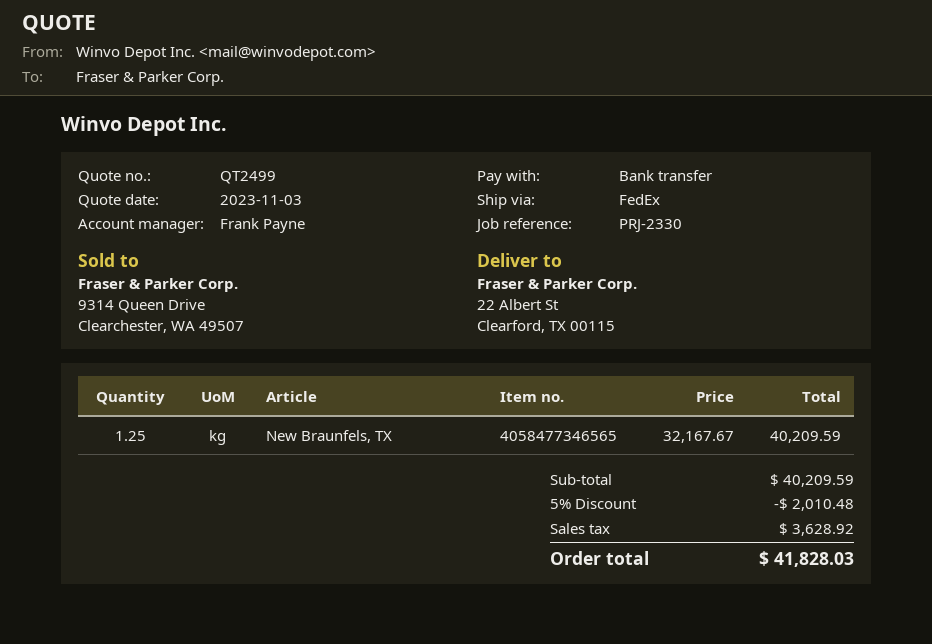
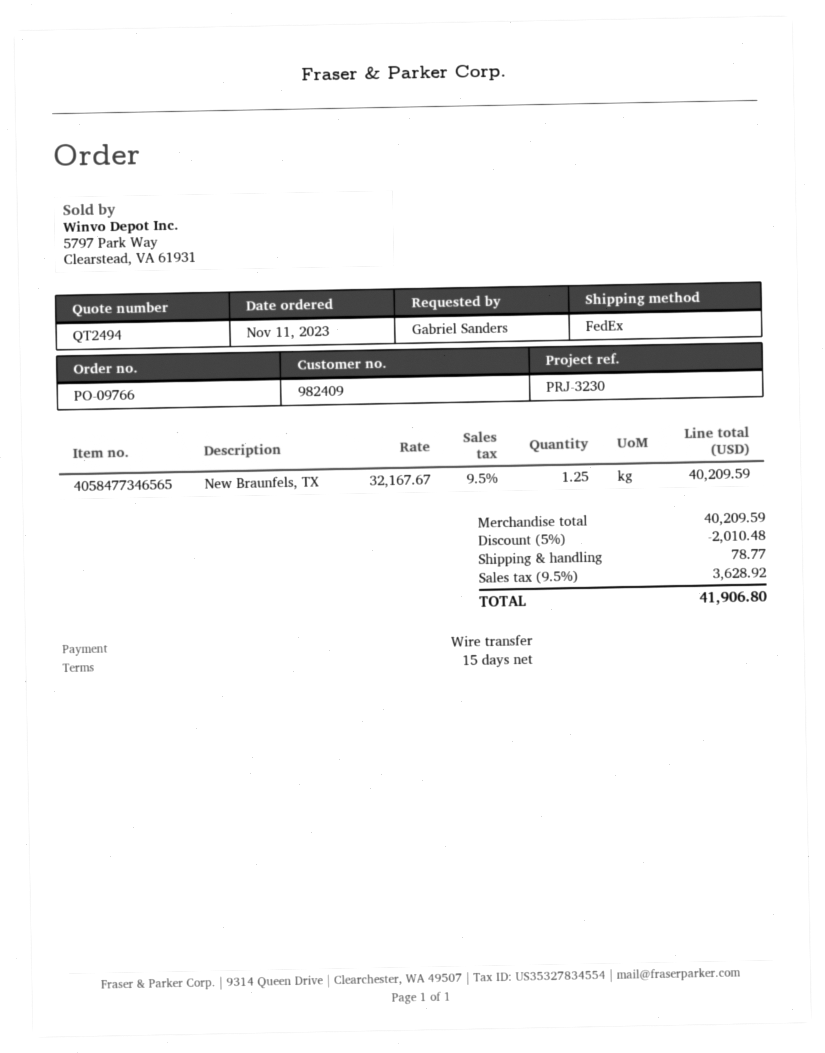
quote number: QT2499 -> QT2494
reference: PRJ-2330 -> PRJ-3230
shipping: none -> 78.77
total: 41828.03 -> 41906.80

